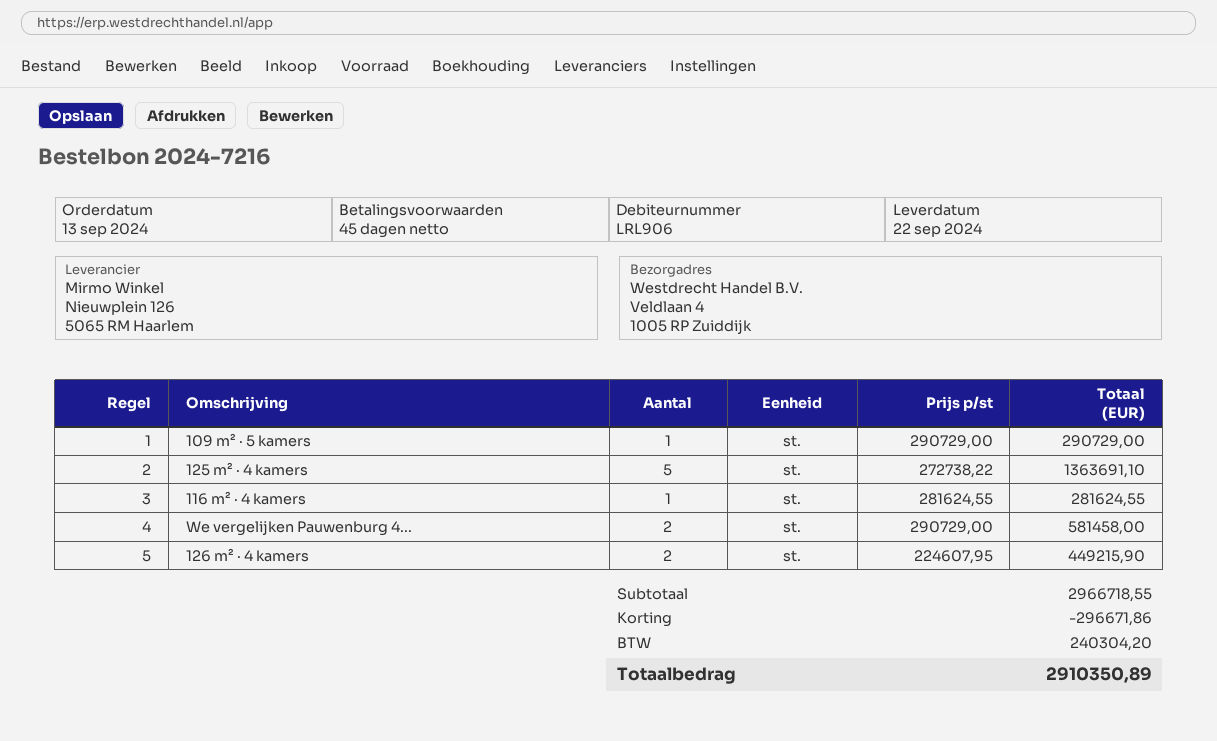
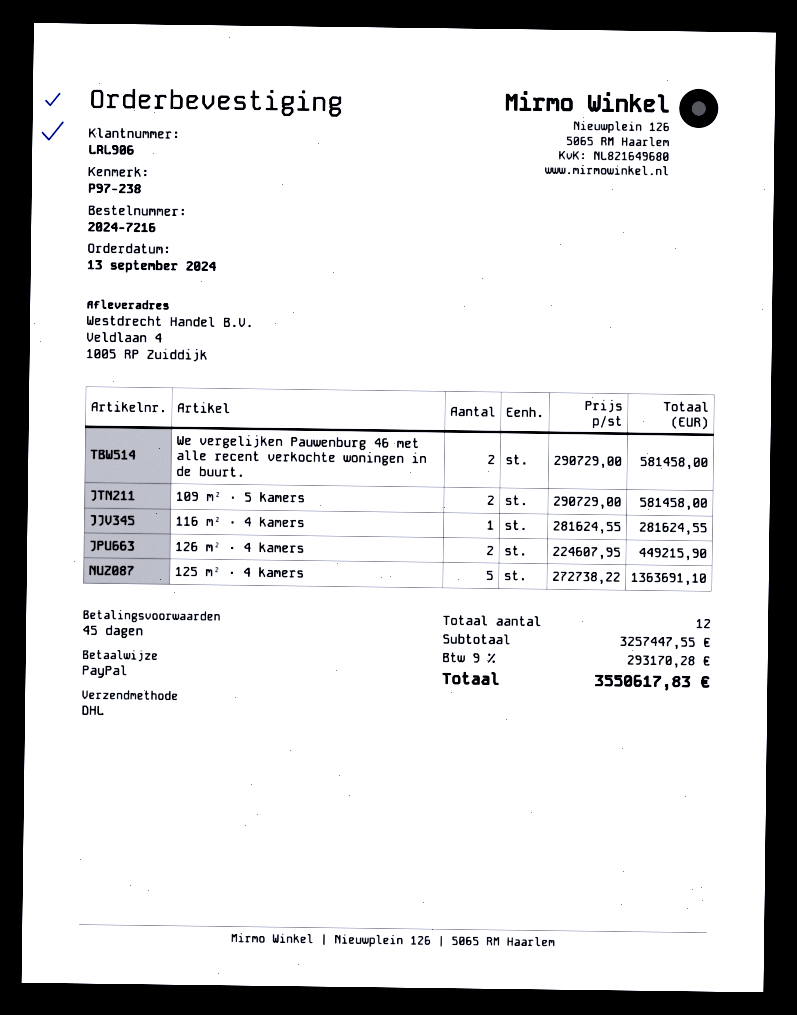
109 m² · 5 kamers: 1 x 290729.00 = 290729.00 -> 2 x 290729.00 = 581458.00
subtotal: 2966718.55 -> 3257447.55
discount: 296671.86 -> none
tax: 240304.20 -> 293170.28
total: 2910350.89 -> 3550617.83

